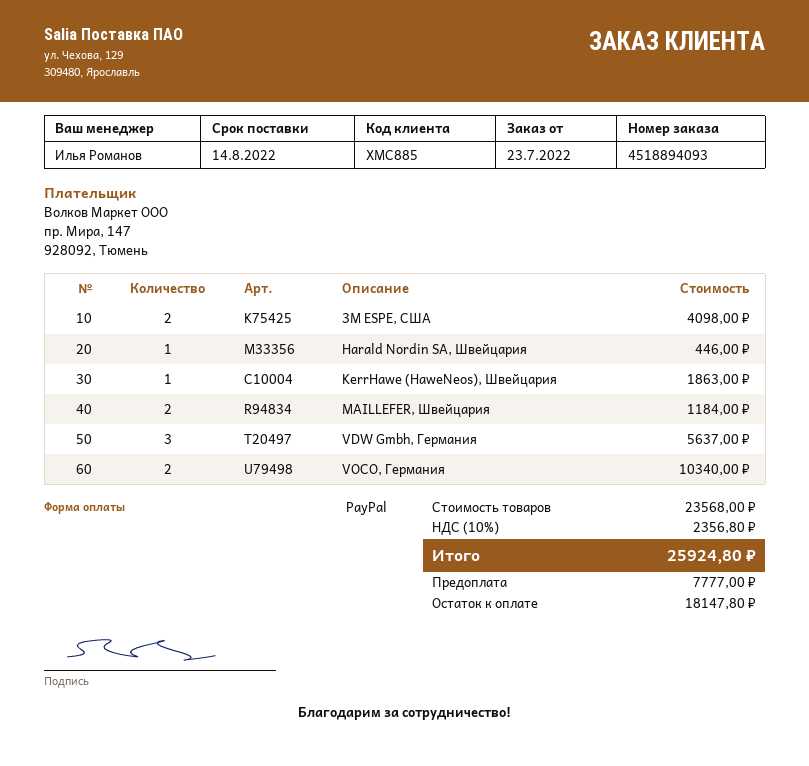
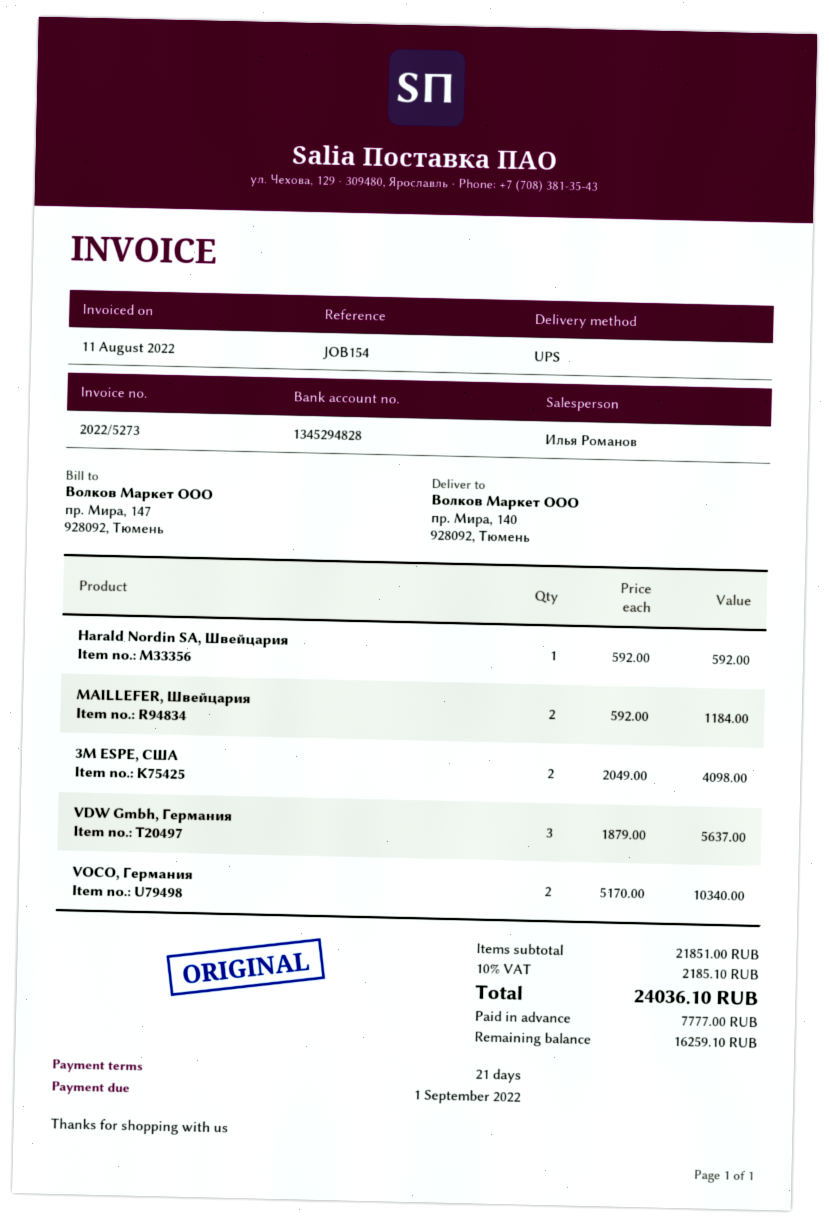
Harald Nordin SA, Швейцария: 1 for 446.00 -> 1 for 592.00
KerrHawe (HaweNeos), Швейцария: 1 for 1863.00 -> none
subtotal: 23568.00 -> 21851.00
tax: 10% = 2356.80 -> 10% = 2185.10
total: 25924.80 -> 24036.10
balance: 18147.80 -> 16259.10

